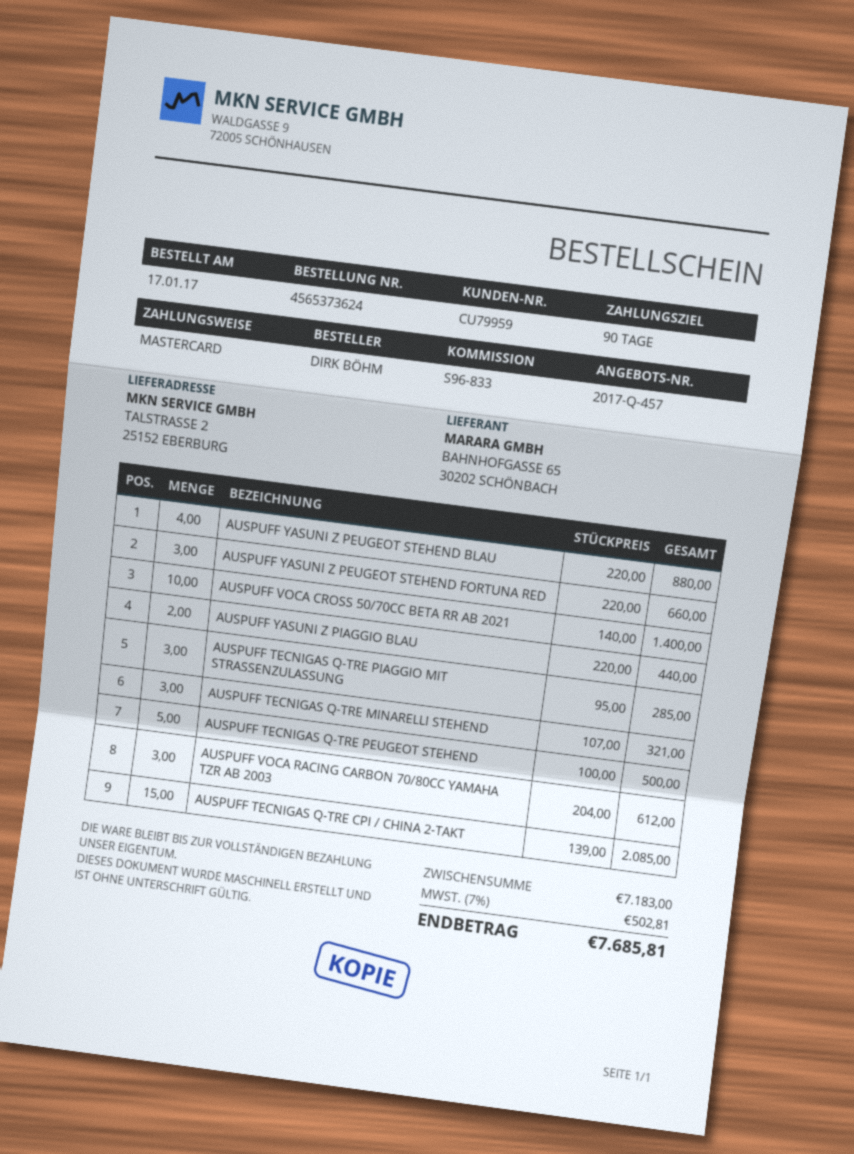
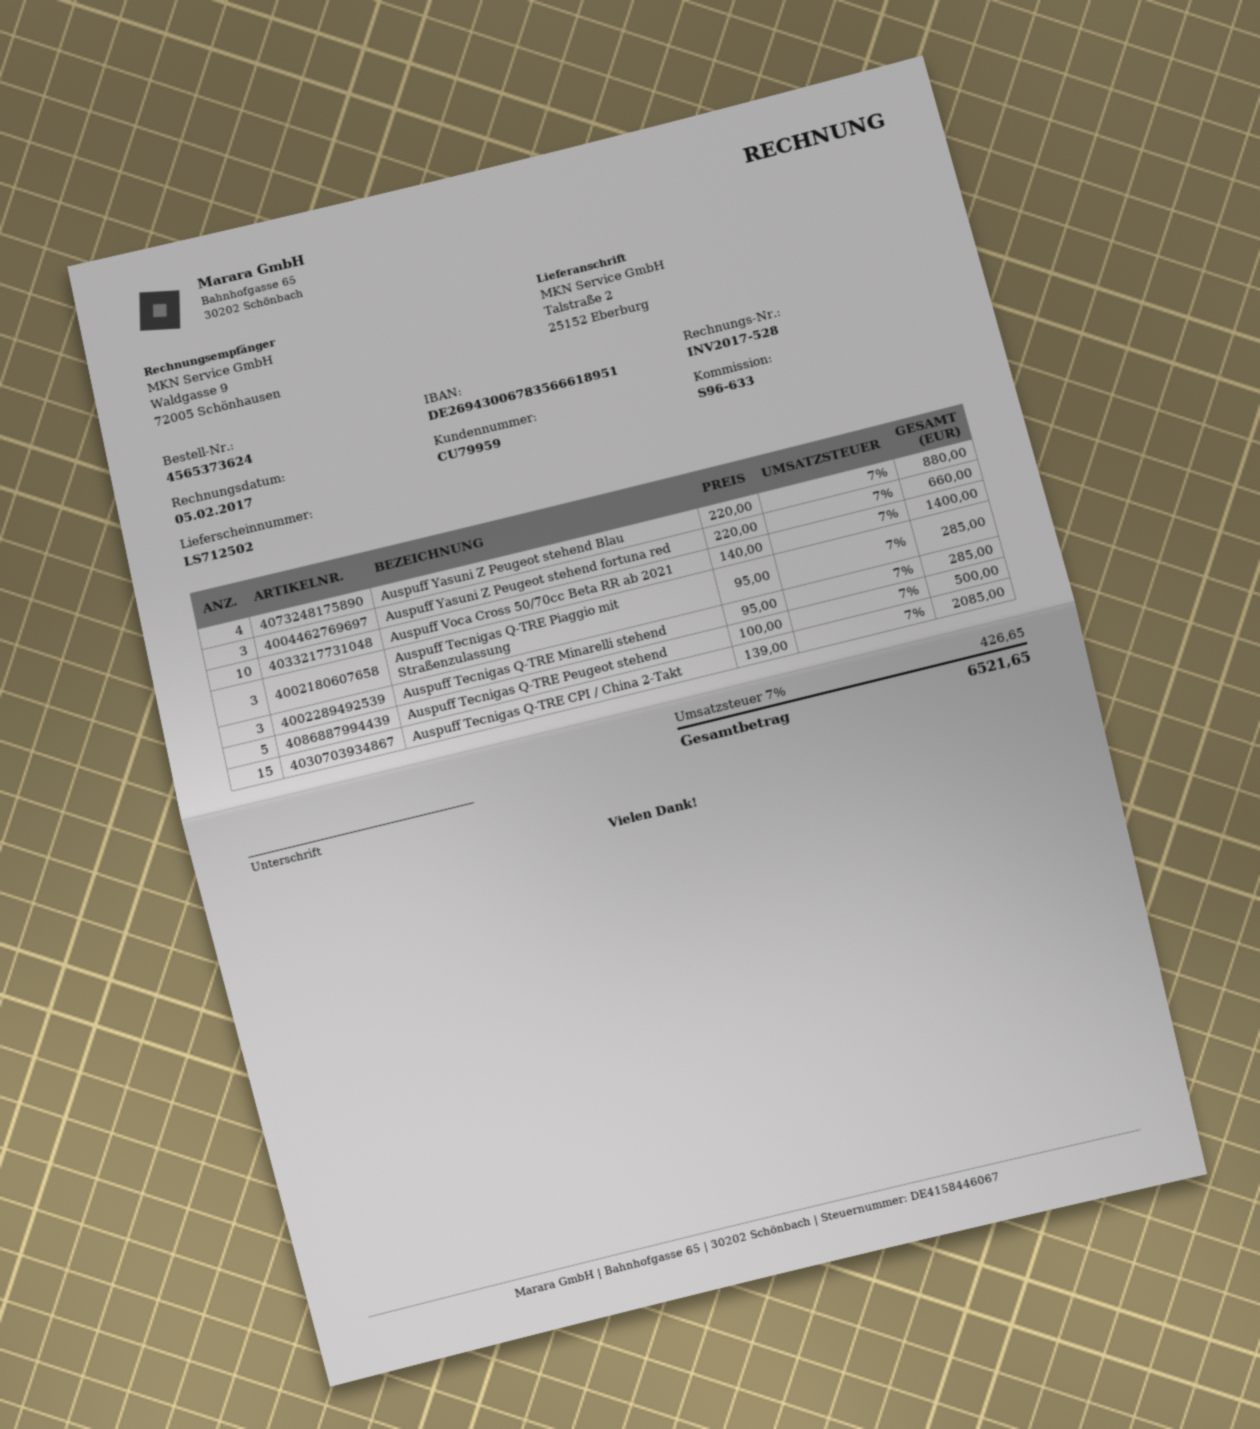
reference: S96-833 -> S96-633
AUSPUFF YASUNI Z PIAGGIO BLAU: 2 x 220.00 = 440.00 -> none
AUSPUFF TECNIGAS Q-TRE MINARELLI STEHEND: 3 x 107.00 = 321.00 -> 3 x 95.00 = 285.00
AUSPUFF VOCA RACING CARBON 70/80CC YAMAHA TZR AB 2003: 3 x 204.00 = 612.00 -> none
tax: 7% = 502.81 -> 7% = 426.65
total: 7685.81 -> 6521.65

